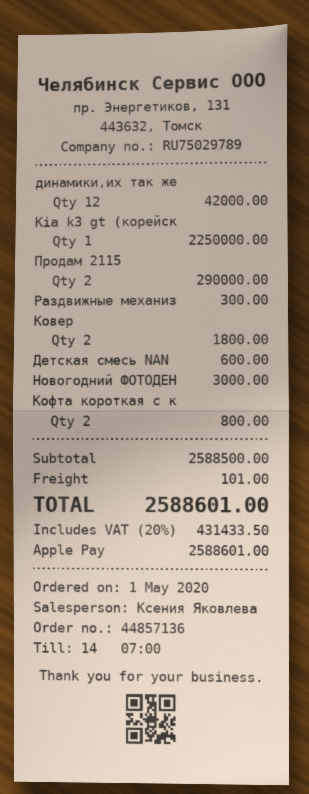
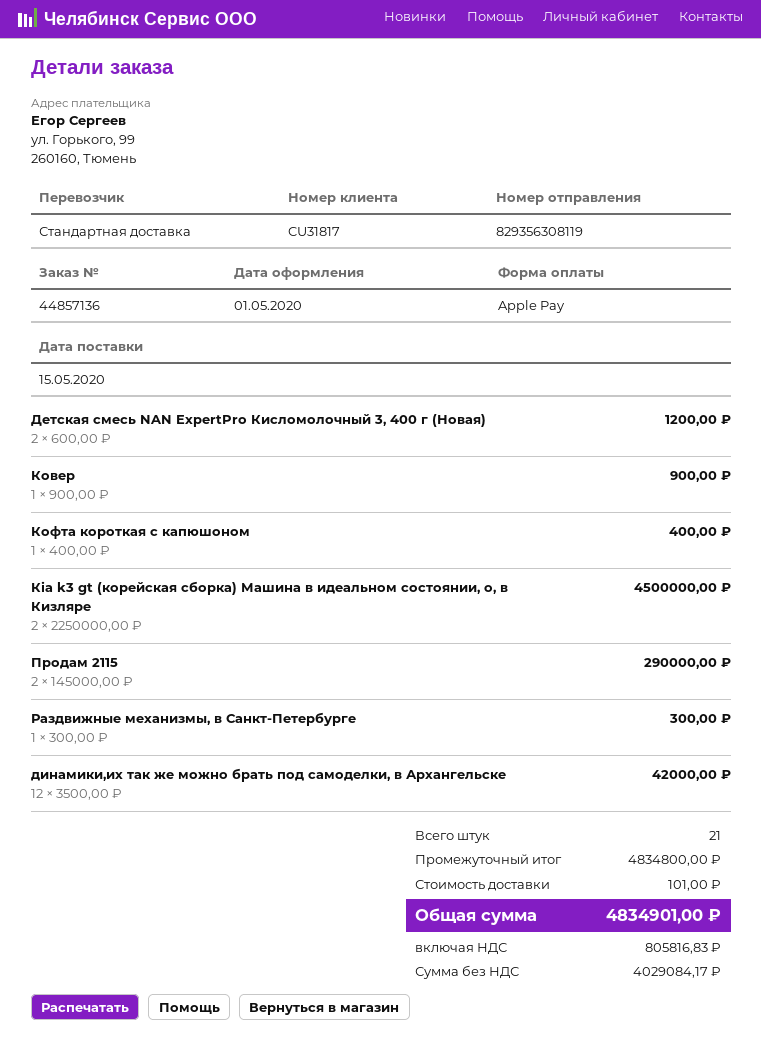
Кіа k3 gt (корейск: 1 for 2250000.00 -> 2 for 4500000.00
Ковер: 2 for 1800.00 -> 1 for 900.00
Детская смесь NAN: 1 for 600.00 -> 2 for 1200.00
Новогодний ФОТОДЕН: 1 for 3000.00 -> none
Кофта короткая с к: 2 for 800.00 -> 1 for 400.00
subtotal: 2588500.00 -> 4834800.00
tax: 431433.50 -> 805816.83
total: 2588601.00 -> 4834901.00

